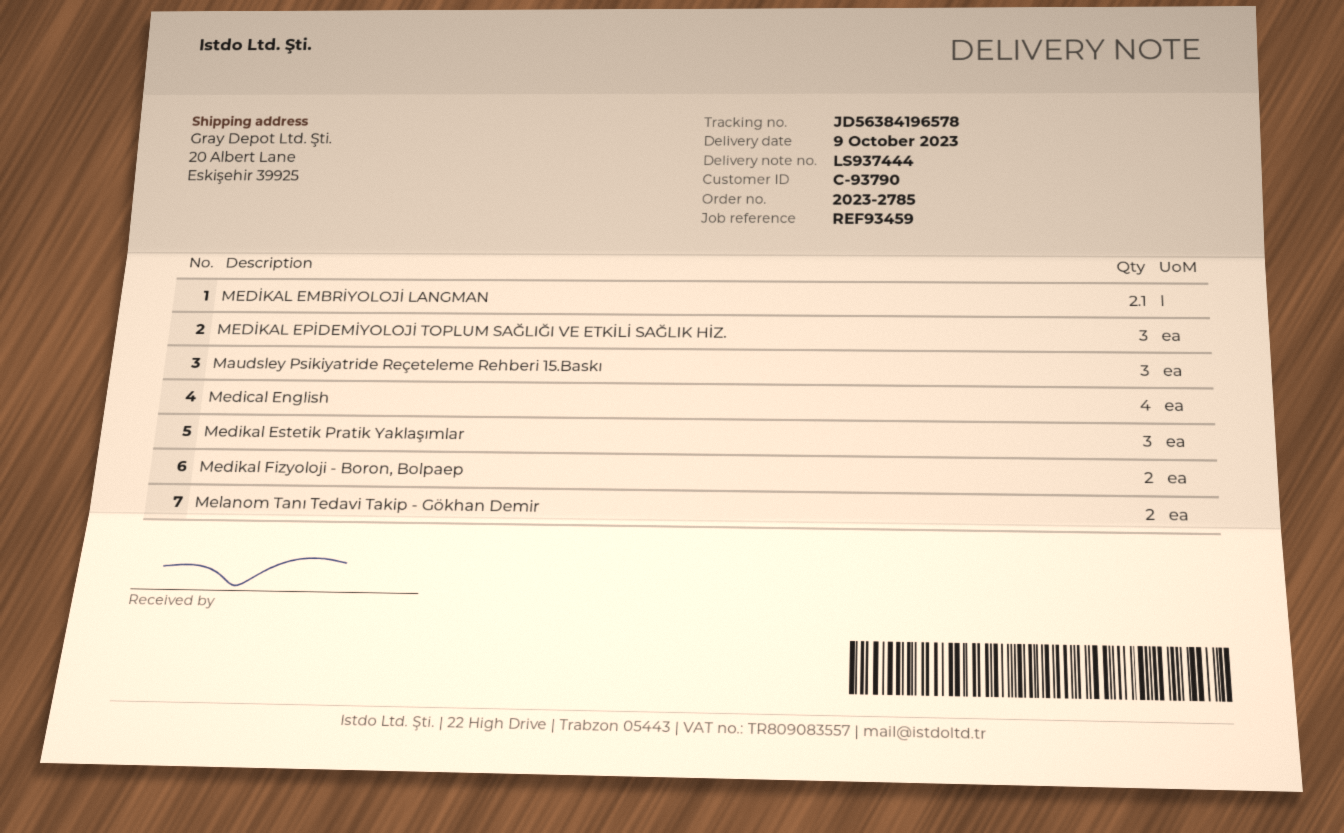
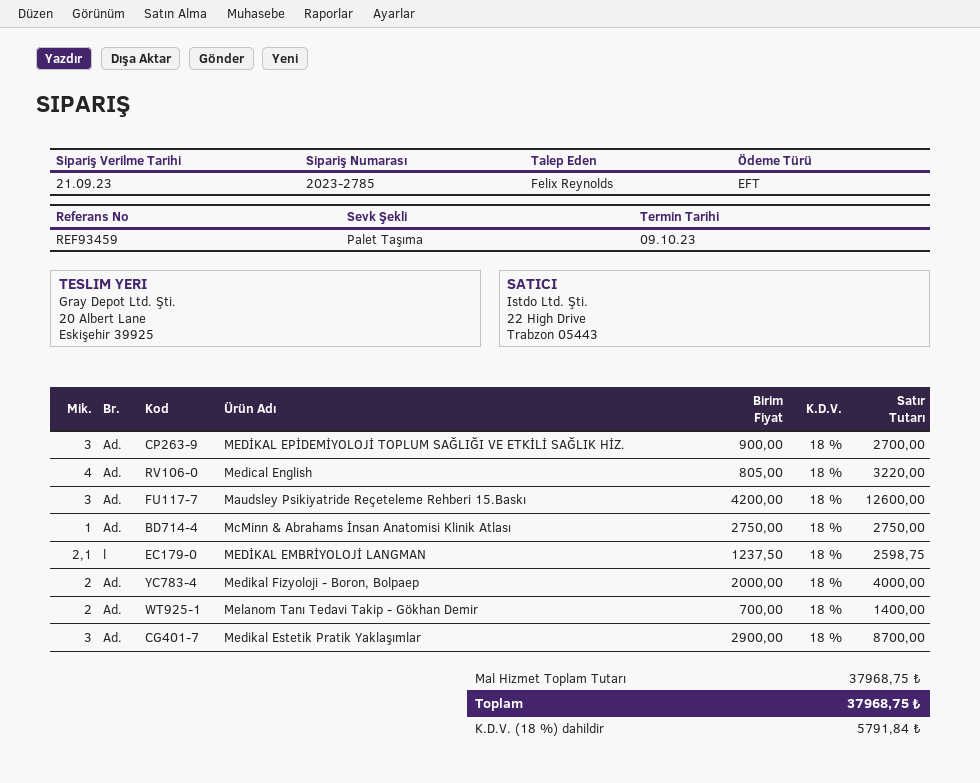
McMinn & Abrahams İnsan Anatomisi Klinik Atlası: none -> 1

